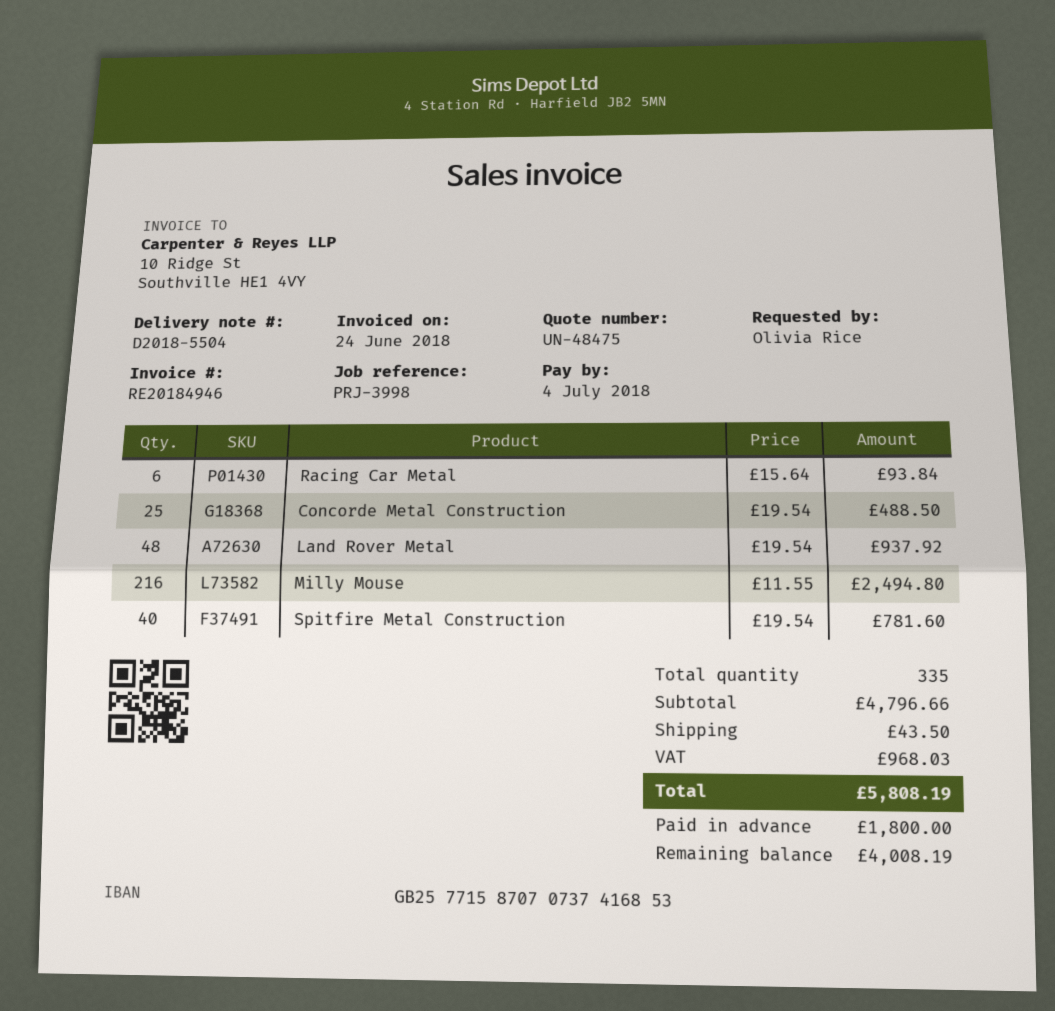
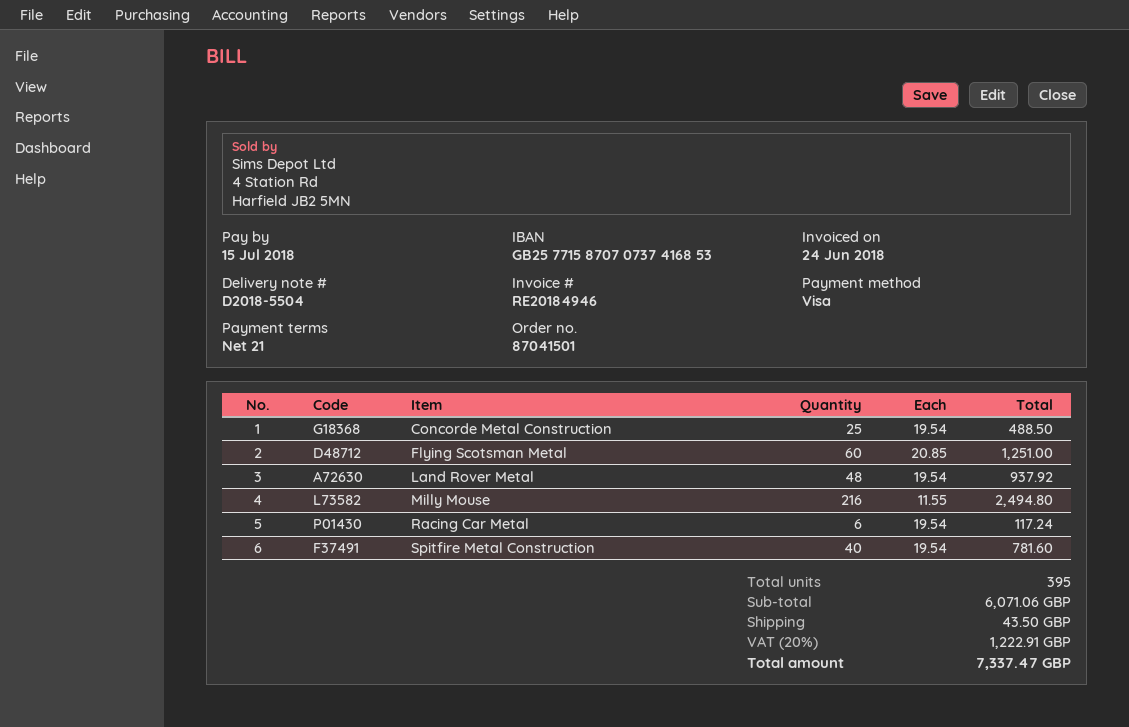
due date: 2018-07-04 -> 2018-07-15
Racing Car Metal: 6 x 15.64 = 93.84 -> 6 x 19.54 = 117.24
Flying Scotsman Metal: none -> 60 x 20.85 = 1251.00
total quantity: 335 -> 395
subtotal: 4796.66 -> 6071.06
tax: 968.03 -> 1222.91
total: 5808.19 -> 7337.47

